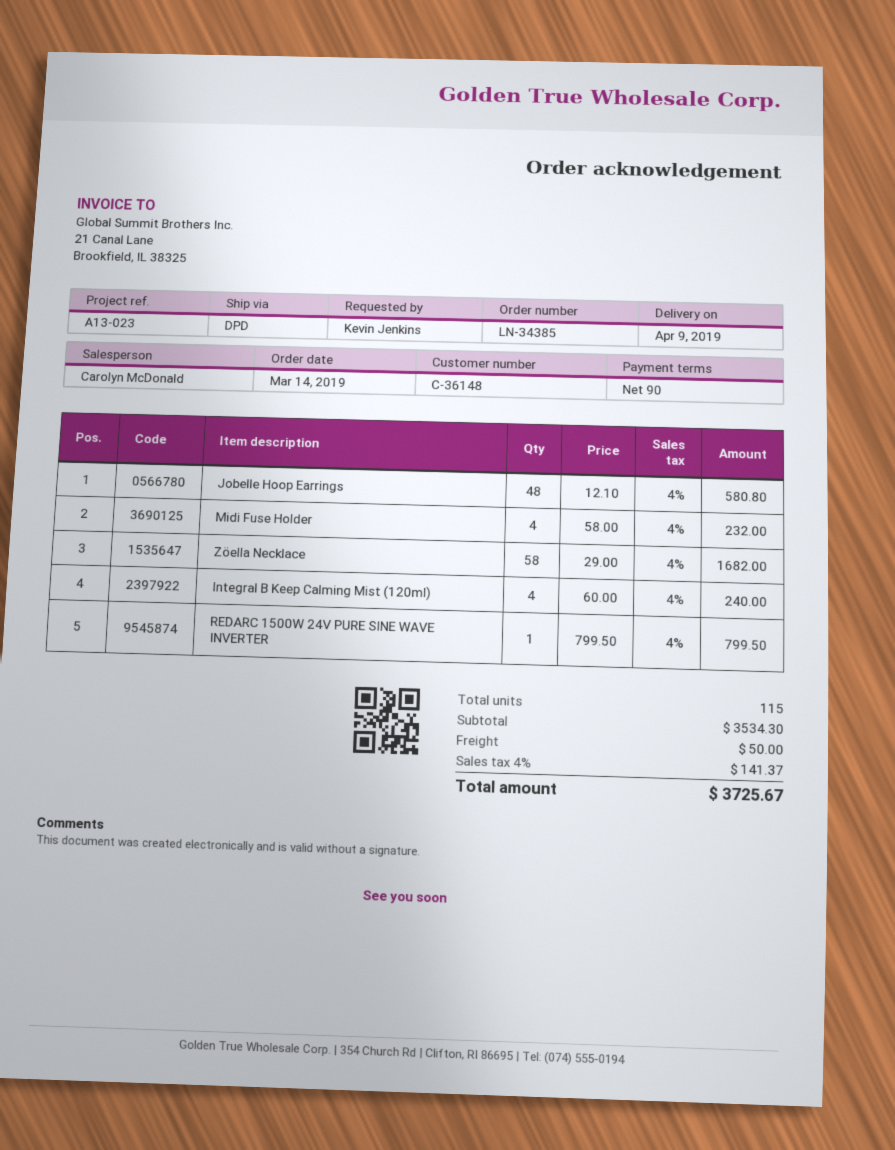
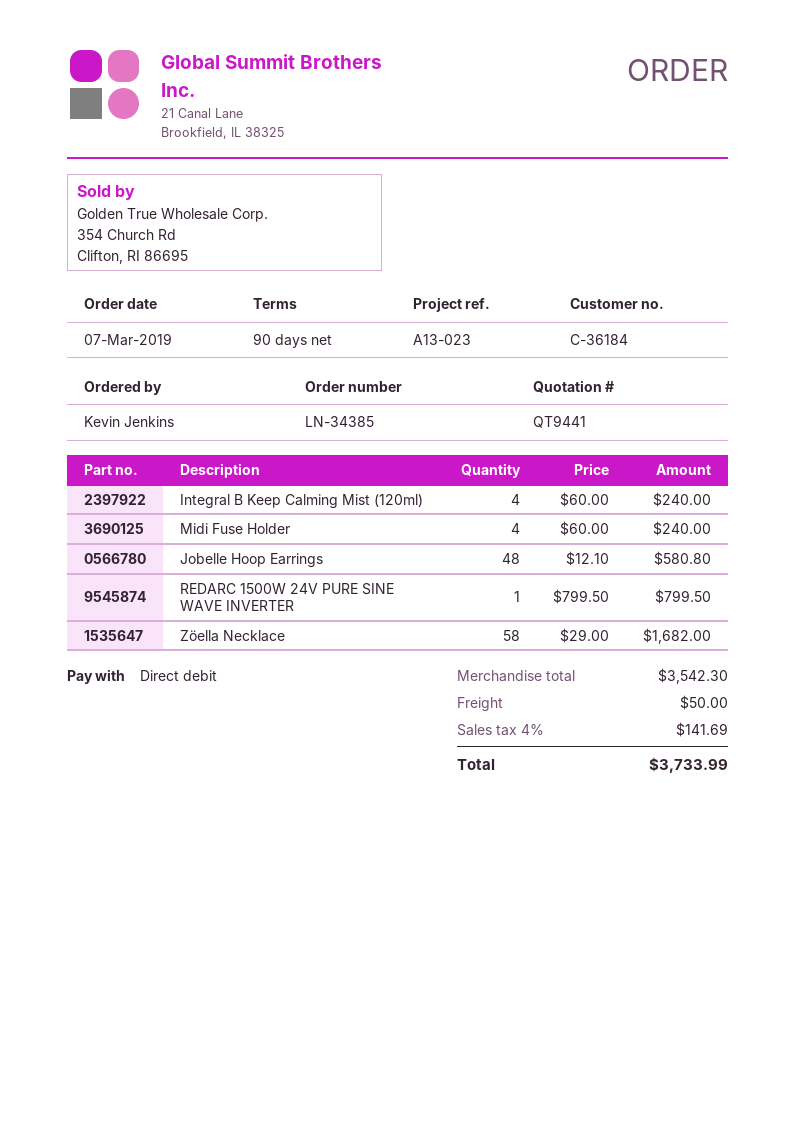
order date: 2019-03-14 -> 2019-03-07
customer number: C-36148 -> C-36184
Midi Fuse Holder: 4 x 58.00 = 232.00 -> 4 x 60.00 = 240.00
subtotal: 3534.30 -> 3542.30
tax: 4% = 141.37 -> 4% = 141.69
total: 3725.67 -> 3733.99

